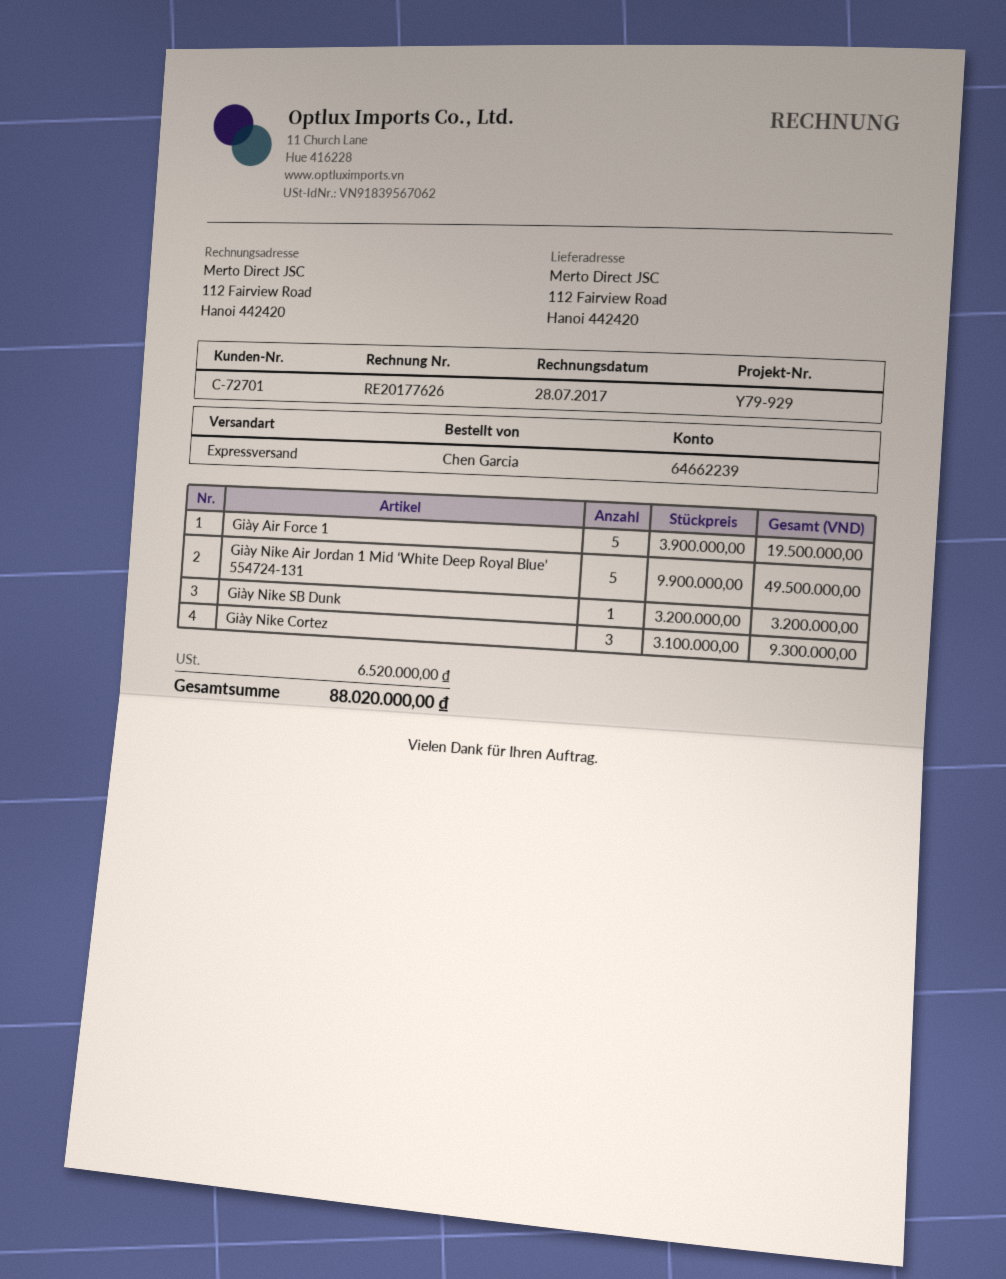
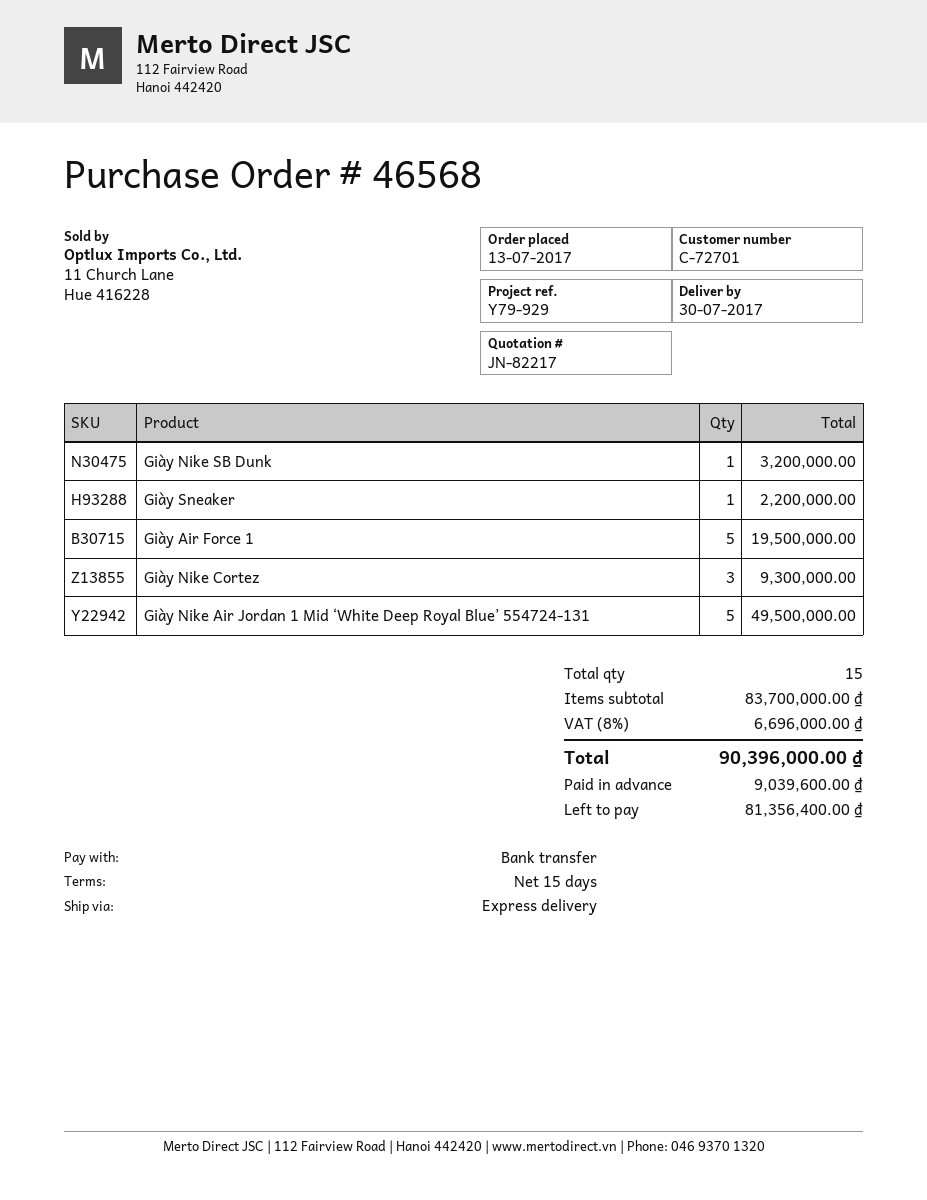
Giày Sneaker: none -> 1 for 2200000.00
tax: 6520000.00 -> 6696000.00
total: 88020000.00 -> 90396000.00

